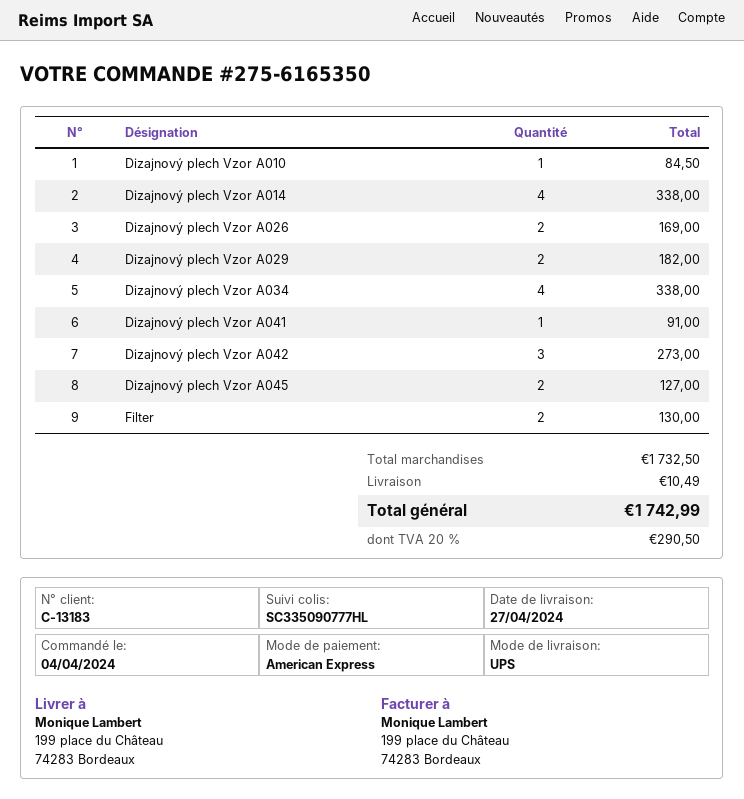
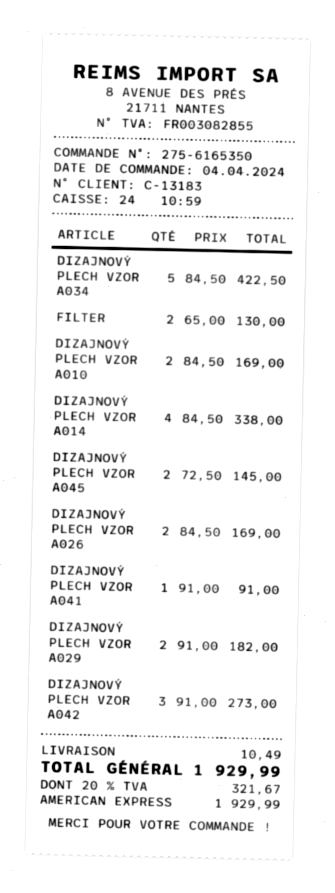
Dizajnový plech Vzor A010: 1 for 84.50 -> 2 for 169.00
Dizajnový plech Vzor A034: 4 for 338.00 -> 5 for 422.50
Dizajnový plech Vzor A045: 2 for 127.00 -> 2 for 145.00
tax: 20% = 290.50 -> 20% = 321.67
total: 1742.99 -> 1929.99

